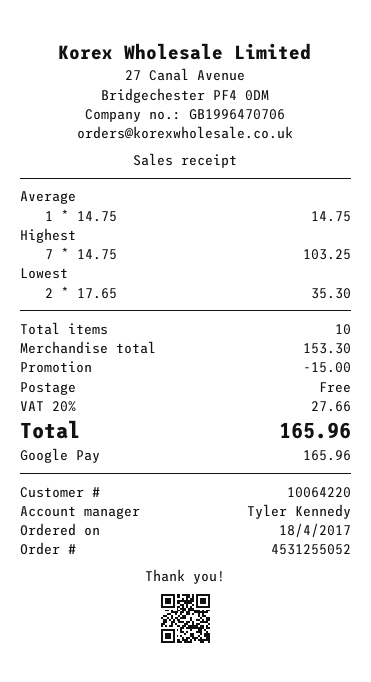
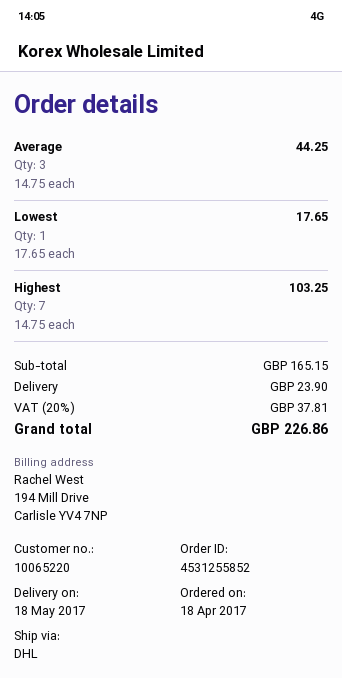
order number: 4531255052 -> 4531255852
customer number: 10064220 -> 10065220
Average: 1 x 14.75 = 14.75 -> 3 x 14.75 = 44.25
Lowest: 2 x 17.65 = 35.30 -> 1 x 17.65 = 17.65
subtotal: 153.30 -> 165.15
discount: 15.00 -> none
shipping: 0.00 -> 23.90
tax: 20% = 27.66 -> 20% = 37.81
total: 165.96 -> 226.86

